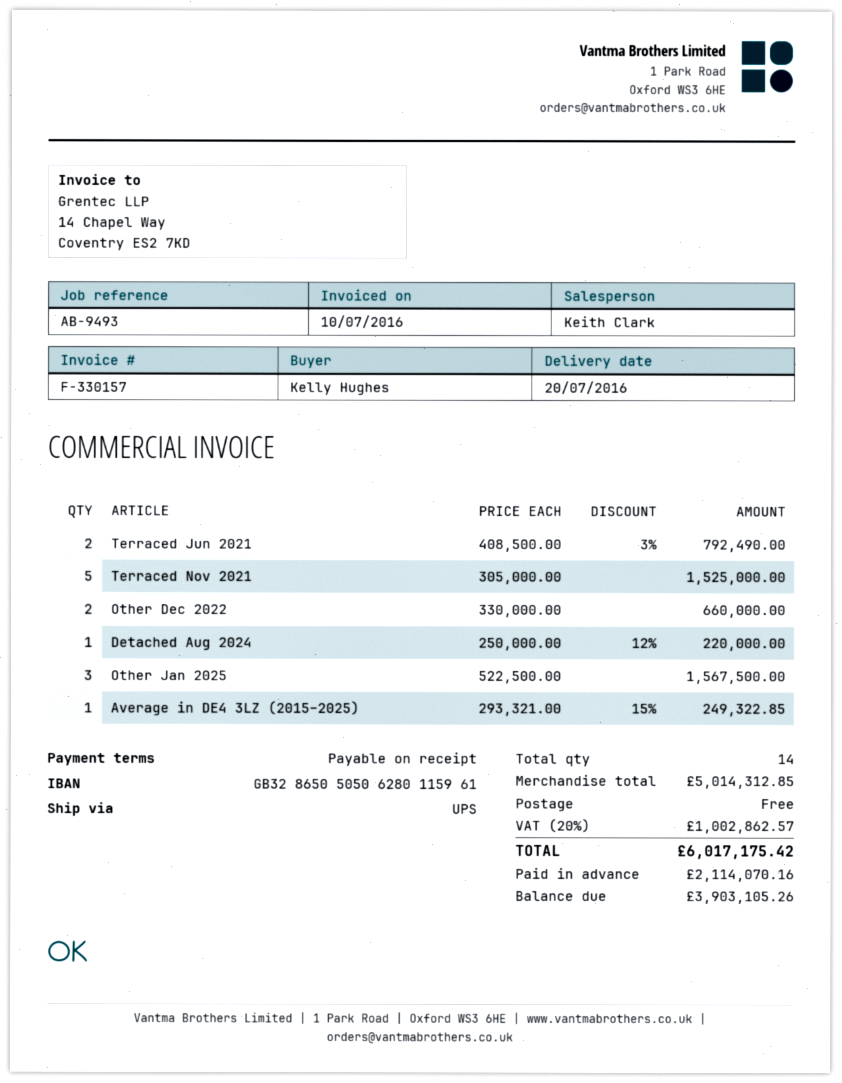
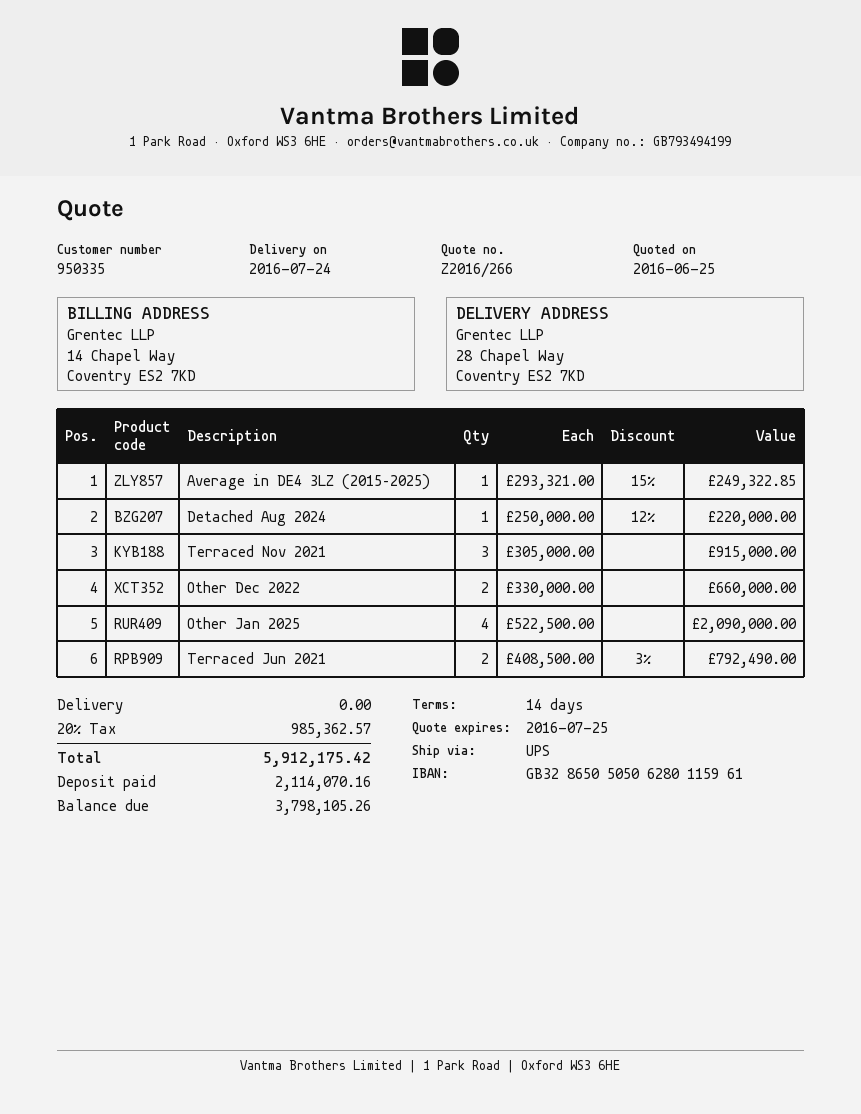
delivery date: 2016-07-20 -> 2016-07-24
payment terms: on receipt -> 14 days
Terraced Nov 2021: 5 x 305000.00 = 1525000.00 -> 3 x 305000.00 = 915000.00
Other Jan 2025: 3 x 522500.00 = 1567500.00 -> 4 x 522500.00 = 2090000.00
tax: 20% = 1002862.57 -> 20% = 985362.57
total: 6017175.42 -> 5912175.42
balance: 3903105.26 -> 3798105.26

